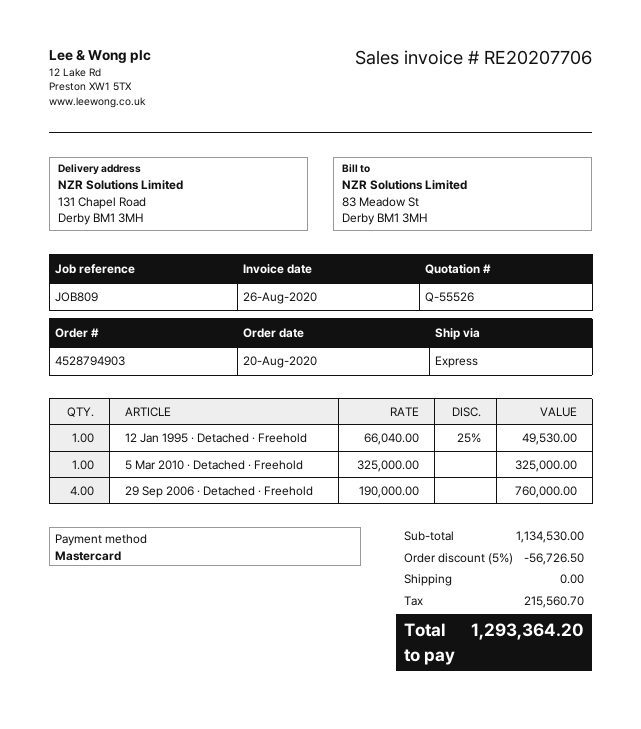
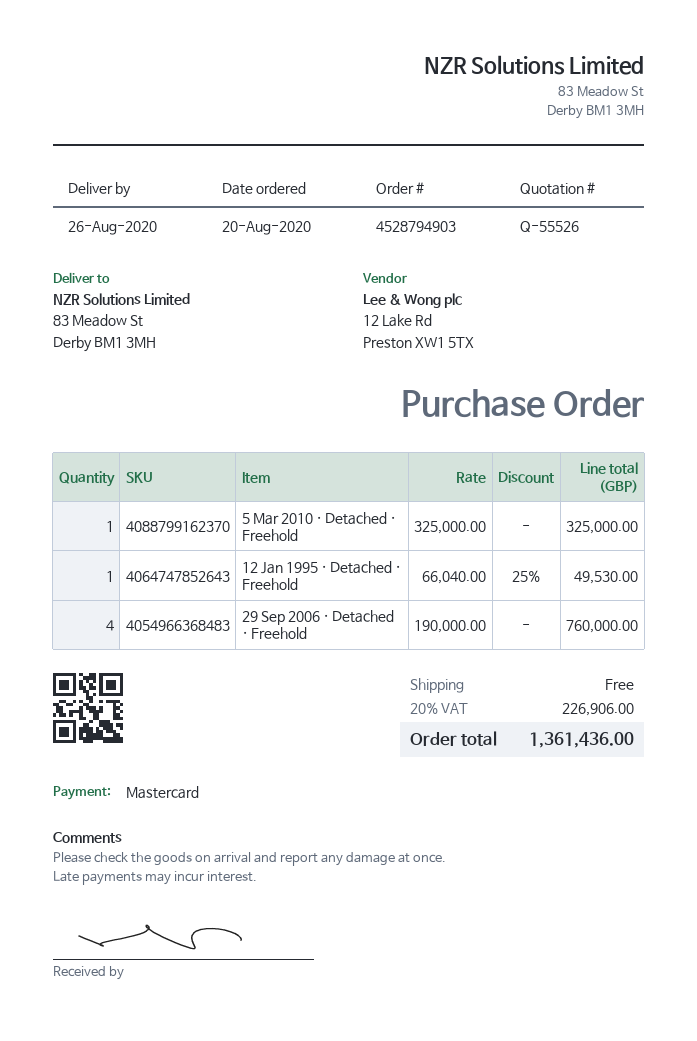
ship to: 131 Chapel Road, Derby BM1 3MH -> 83 Meadow St, Derby BM1 3MH
discount: 5% = 56726.50 -> none
tax: 215560.70 -> 226906.00
total: 1293364.20 -> 1361436.00

